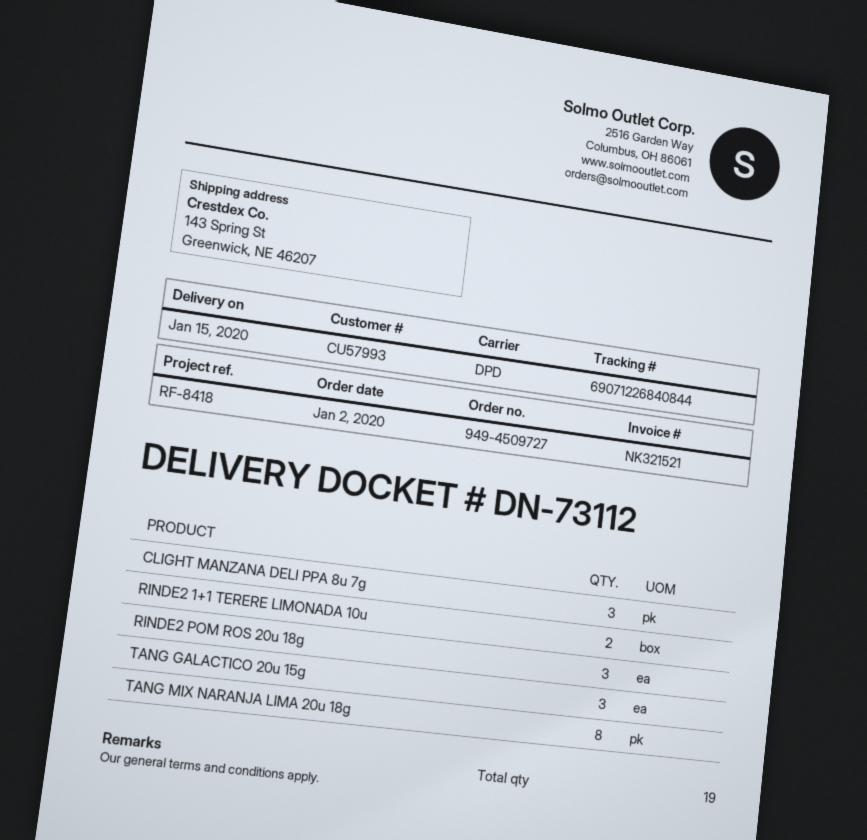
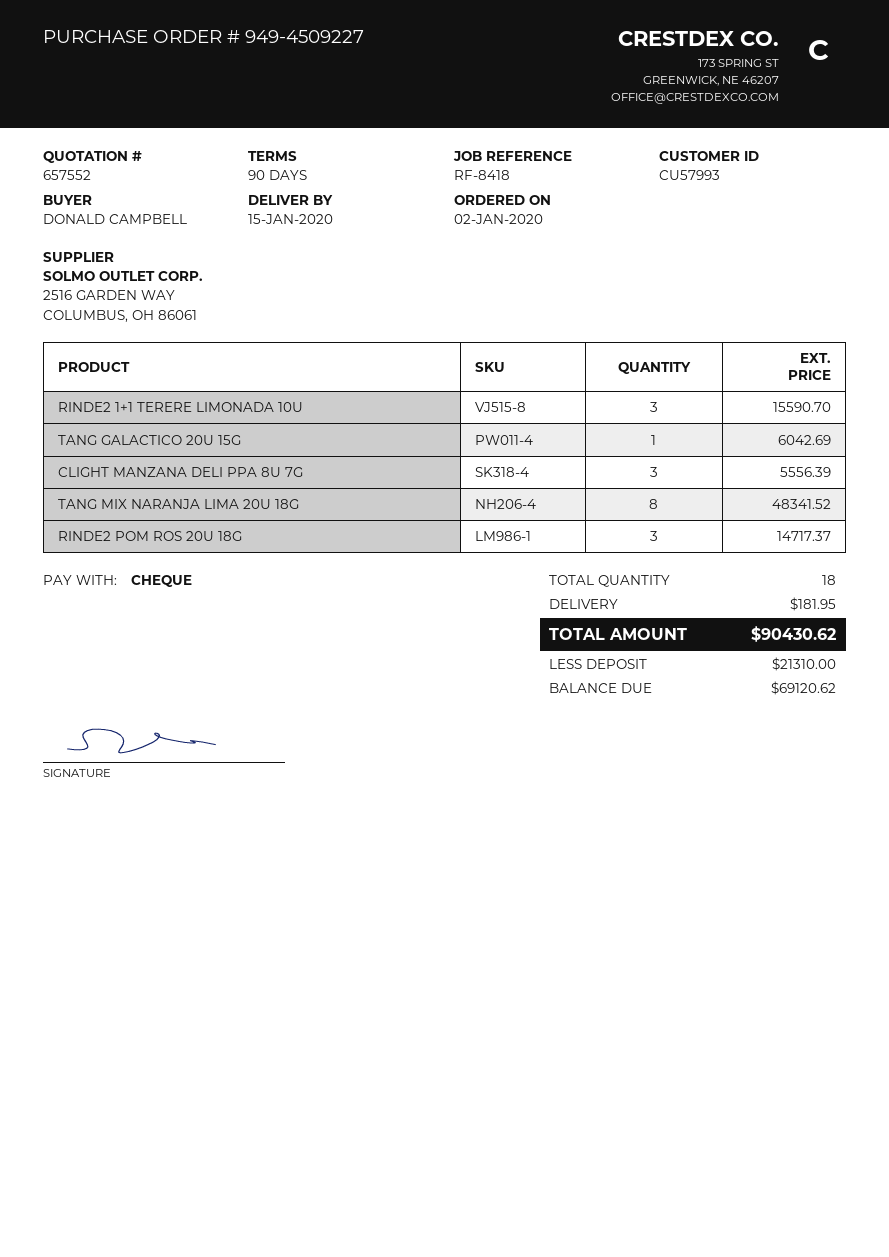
order number: 949-4509727 -> 949-4509227
RINDE2 1+1 TERERE LIMONADA 10u: 2 -> 3
TANG GALACTICO 20u 15g: 3 -> 1
total quantity: 19 -> 18

